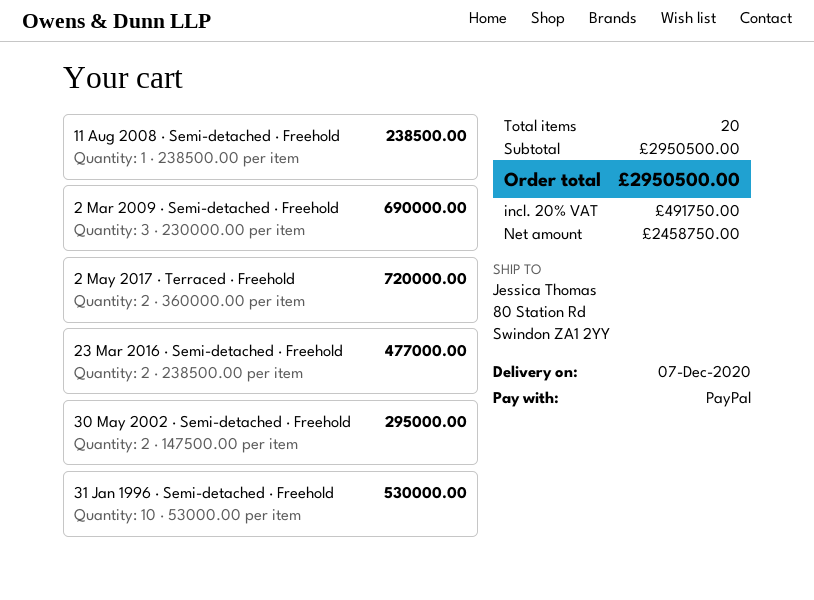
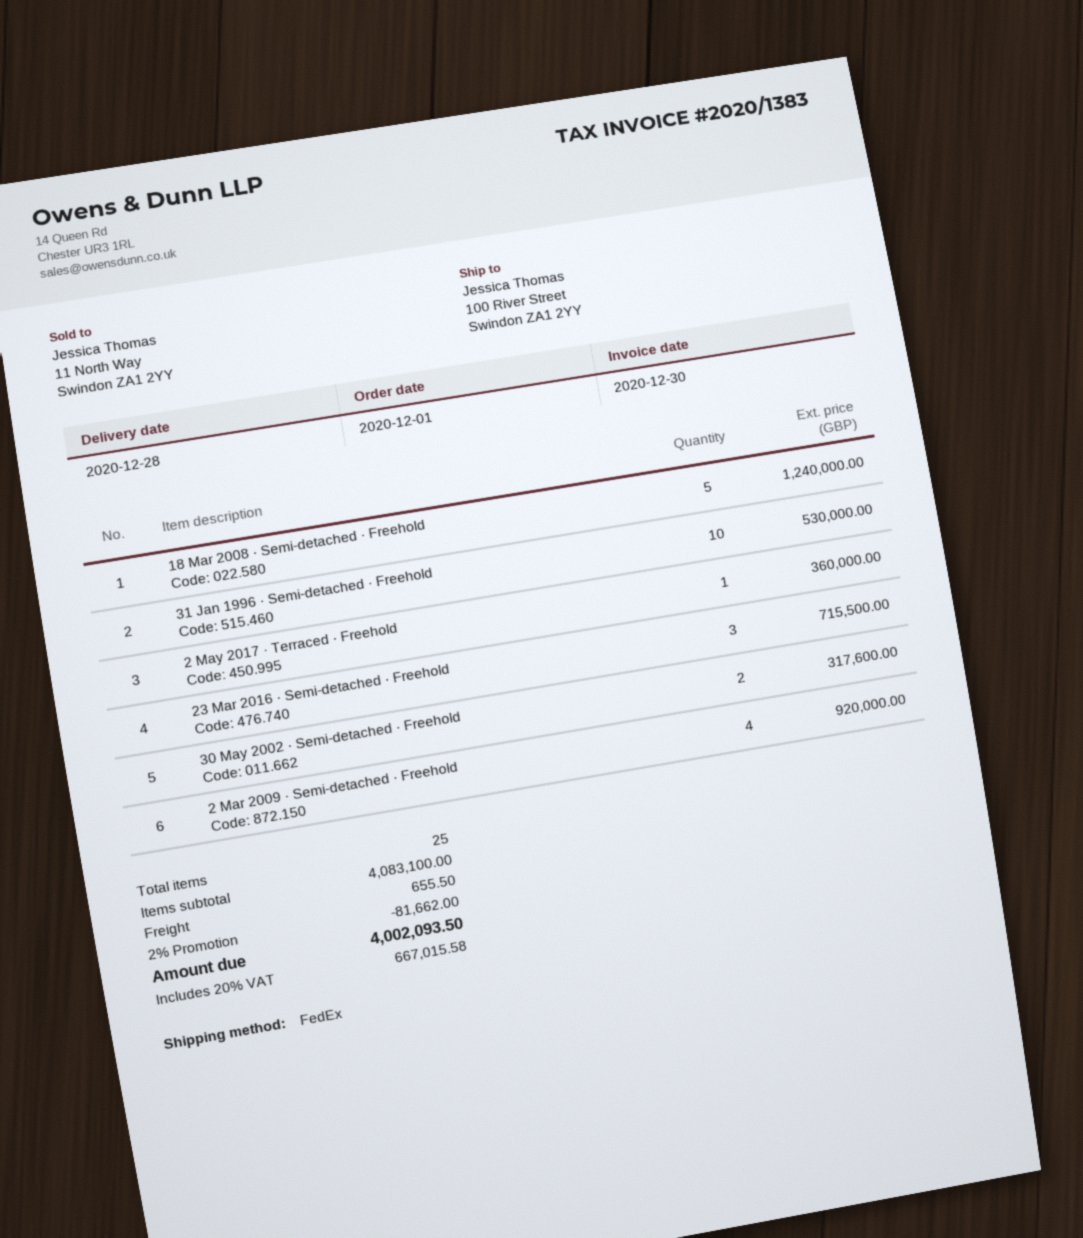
delivery date: 2020-12-07 -> 2020-12-28
ship to: 80 Station Rd, Swindon ZA1 2YY -> 100 River Street, Swindon ZA1 2YY
11 Aug 2008 · Semi-detached · Freehold: 1 for 238500.00 -> none
2 Mar 2009 · Semi-detached · Freehold: 3 for 690000.00 -> 4 for 920000.00
2 May 2017 · Terraced · Freehold: 2 for 720000.00 -> 1 for 360000.00
23 Mar 2016 · Semi-detached · Freehold: 2 for 477000.00 -> 3 for 715500.00
30 May 2002 · Semi-detached · Freehold: 2 for 295000.00 -> 2 for 317600.00
18 Mar 2008 · Semi-detached · Freehold: none -> 5 for 1240000.00
total quantity: 20 -> 25
subtotal: 2950500.00 -> 4083100.00
discount: none -> 2% = 81662.00
shipping: none -> 655.50
tax: 20% = 491750.00 -> 20% = 667015.58
total: 2950500.00 -> 4002093.50

